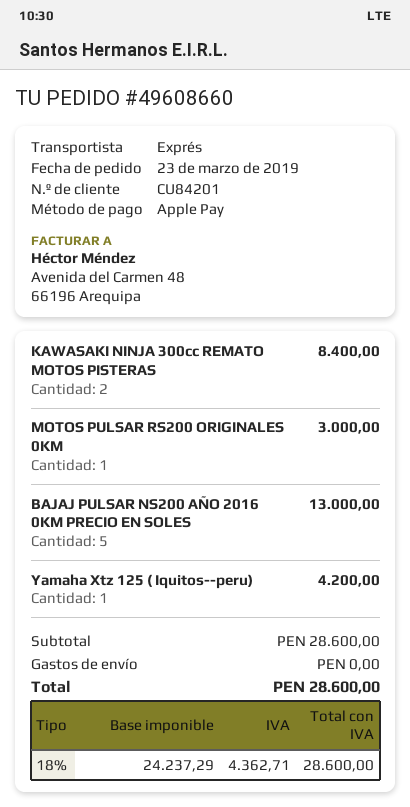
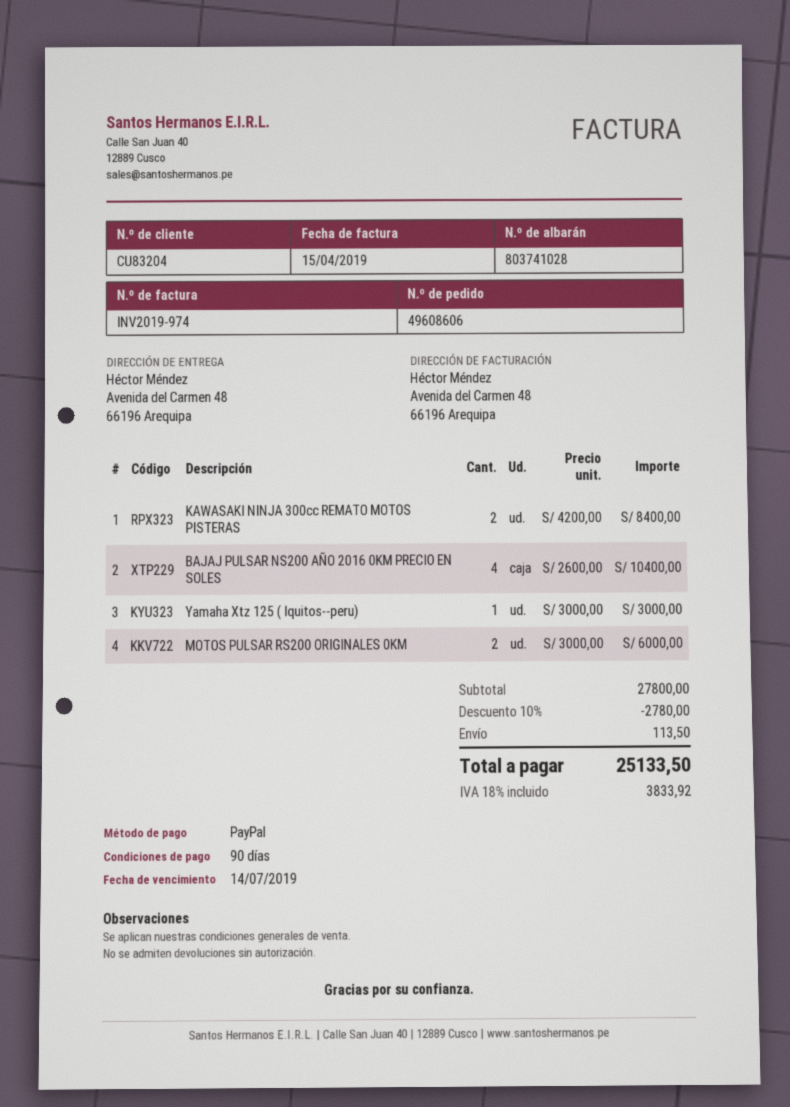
order number: 49608660 -> 49608606
customer number: CU84201 -> CU83204
payment method: Apple Pay -> PayPal
MOTOS PULSAR RS200 ORIGINALES 0KM: 1 for 3000.00 -> 2 for 6000.00
BAJAJ PULSAR NS200 AÑO 2016 0KM PRECIO EN SOLES: 5 for 13000.00 -> 4 for 10400.00
Yamaha Xtz 125 ( Iquitos--peru): 1 for 4200.00 -> 1 for 3000.00
subtotal: 28600.00 -> 27800.00
discount: none -> 10% = 2780.00
shipping: 0.00 -> 113.50
tax: 18% = 4362.71 -> 18% = 3833.92
total: 28600.00 -> 25133.50

